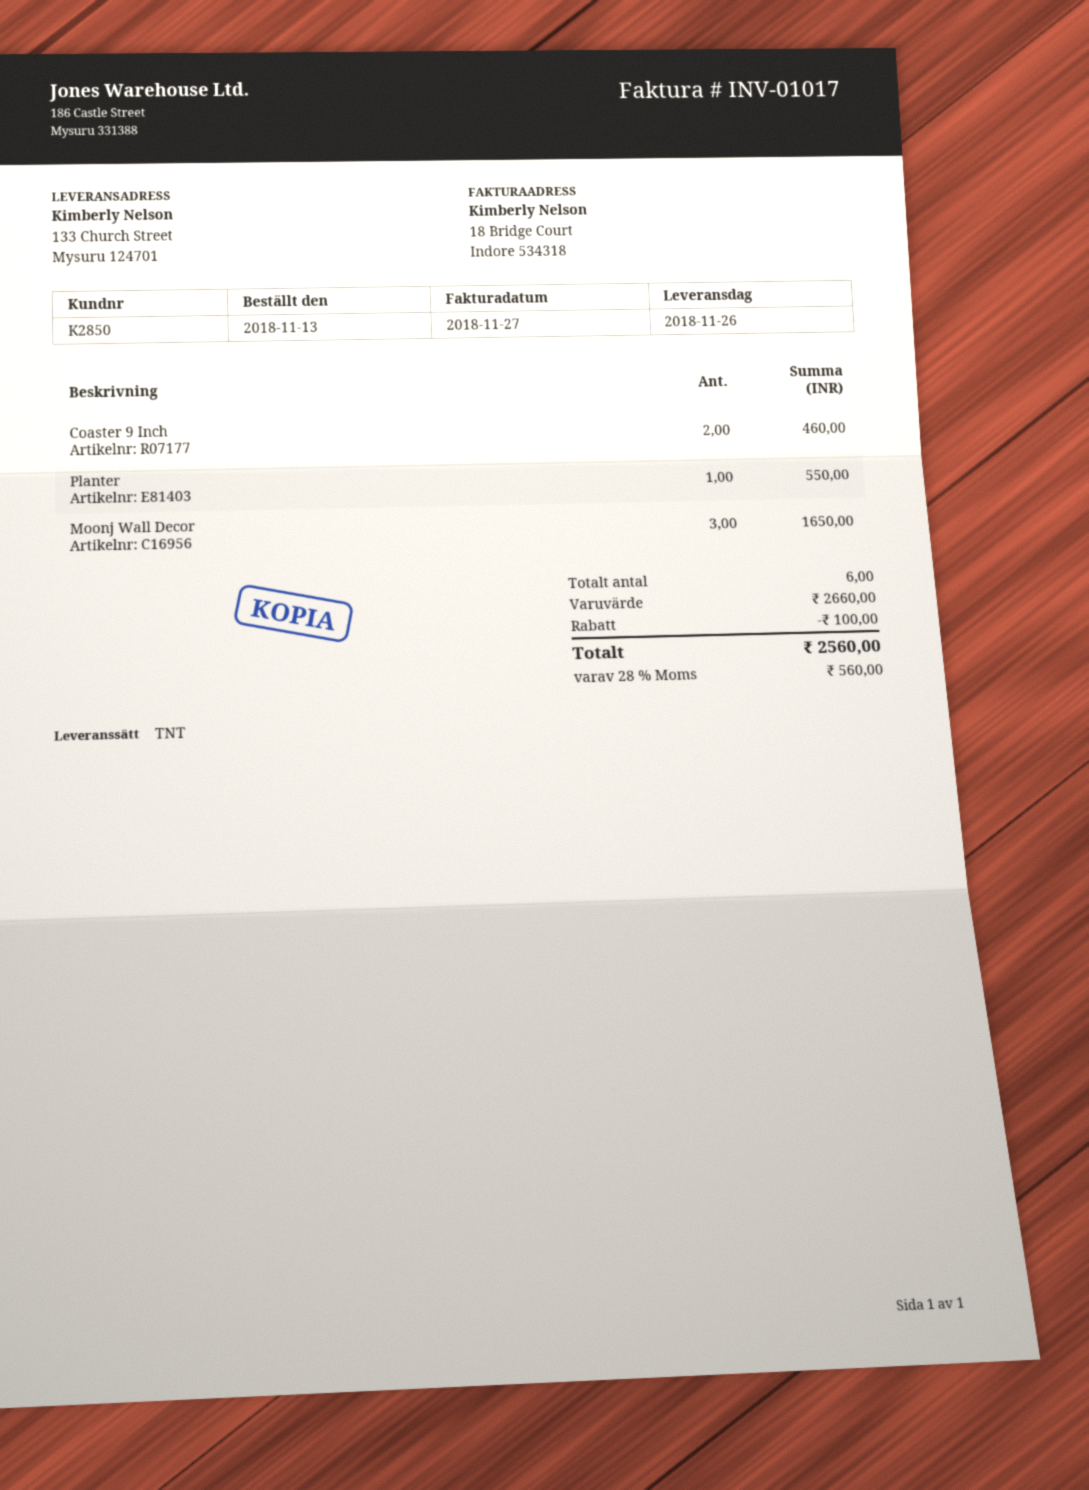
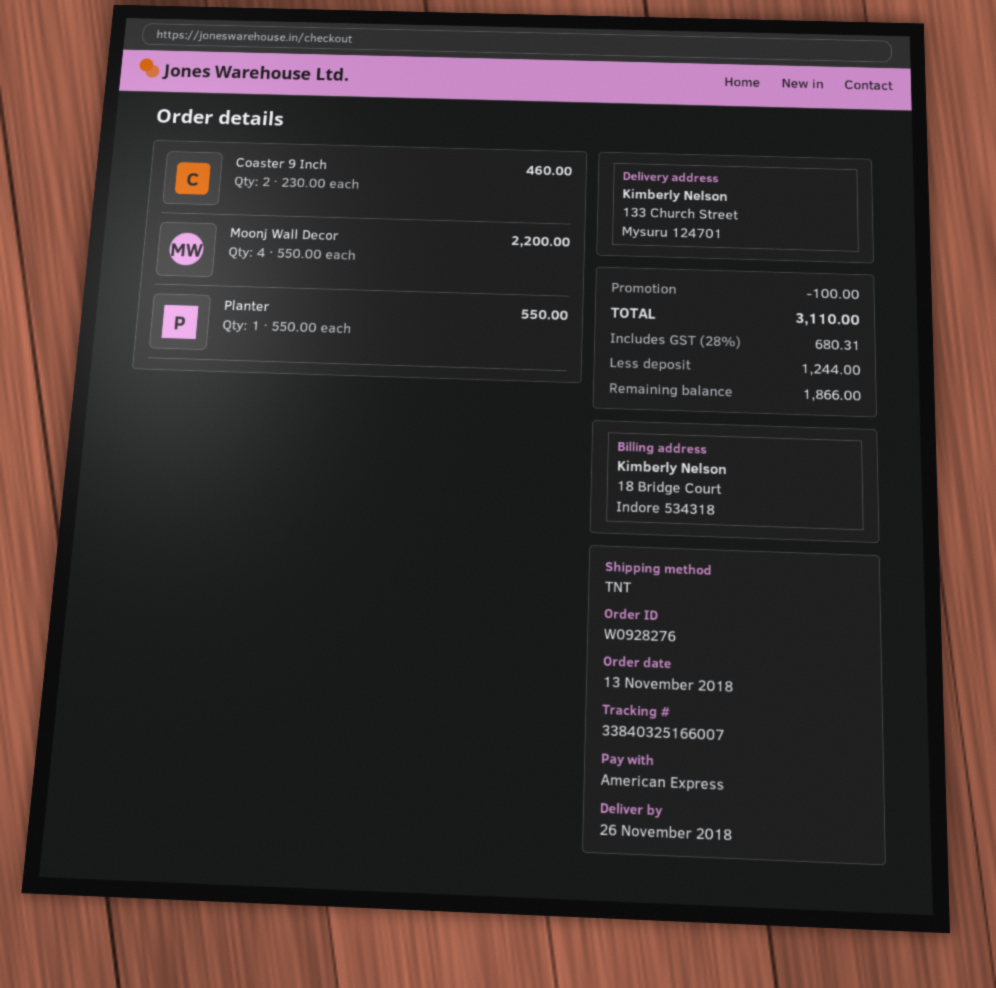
Moonj Wall Decor: 3 for 1650.00 -> 4 for 2200.00
tax: 28% = 560.00 -> 28% = 680.31
total: 2560.00 -> 3110.00

